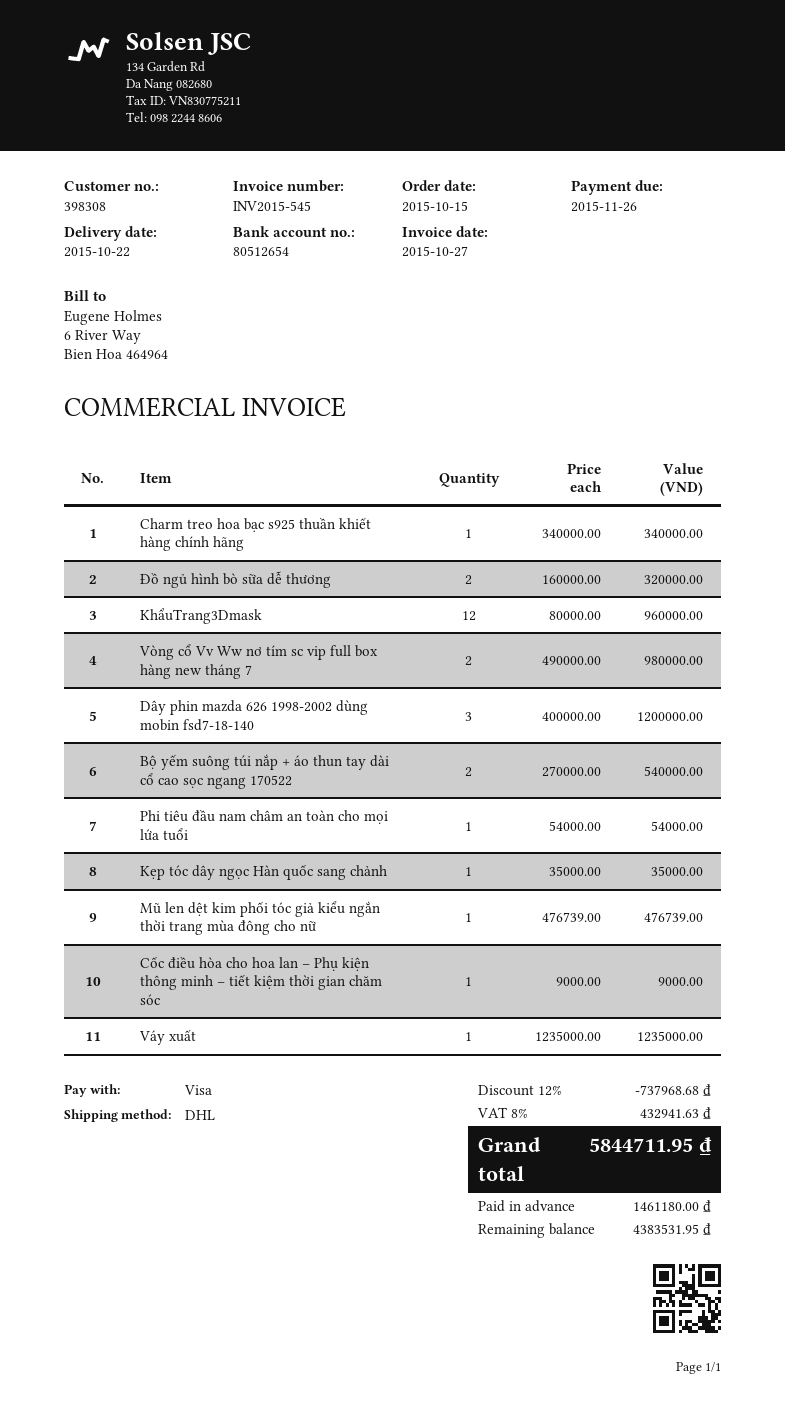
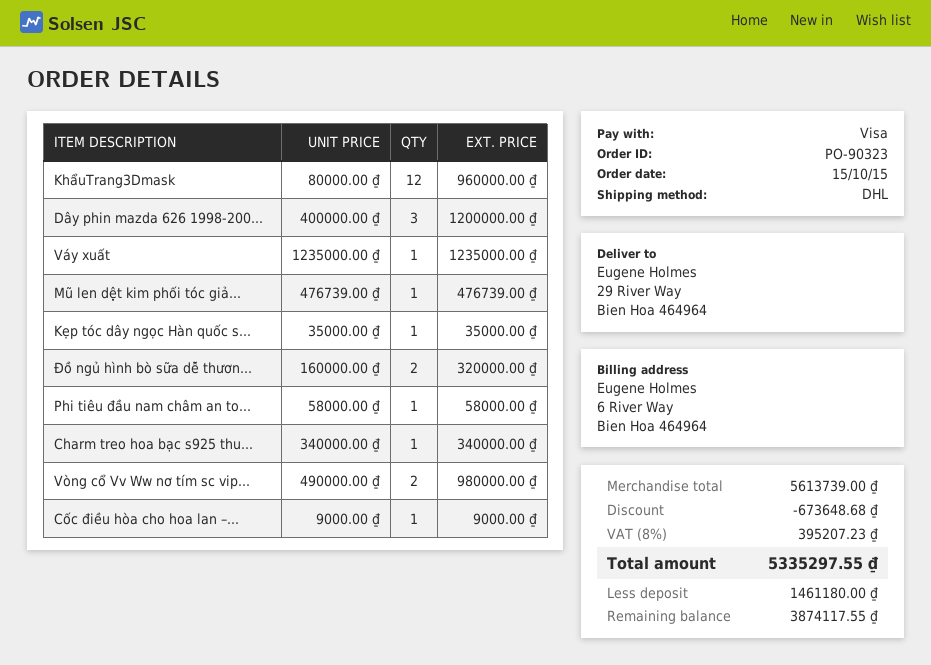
Bộ yếm suông túi nắp + áo thun tay dài cổ cao sọc ngang 170522: 2 x 270000.00 = 540000.00 -> none
Phi tiêu đầu nam châm an toàn cho mọi lứa tuổi: 1 x 54000.00 = 54000.00 -> 1 x 58000.00 = 58000.00
discount: 737968.68 -> 673648.68
tax: 8% = 432941.63 -> 8% = 395207.23
total: 5844711.95 -> 5335297.55
balance: 4383531.95 -> 3874117.55

